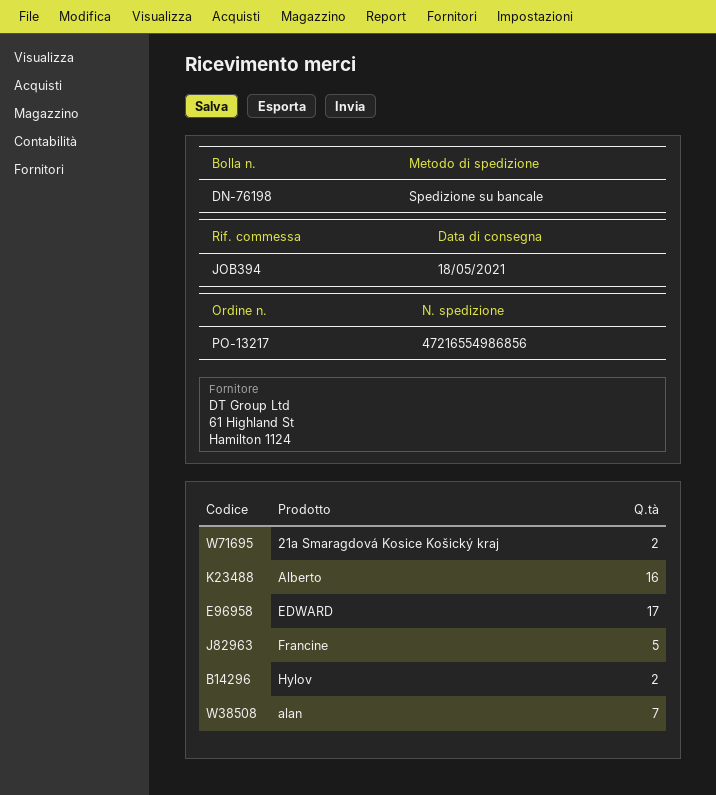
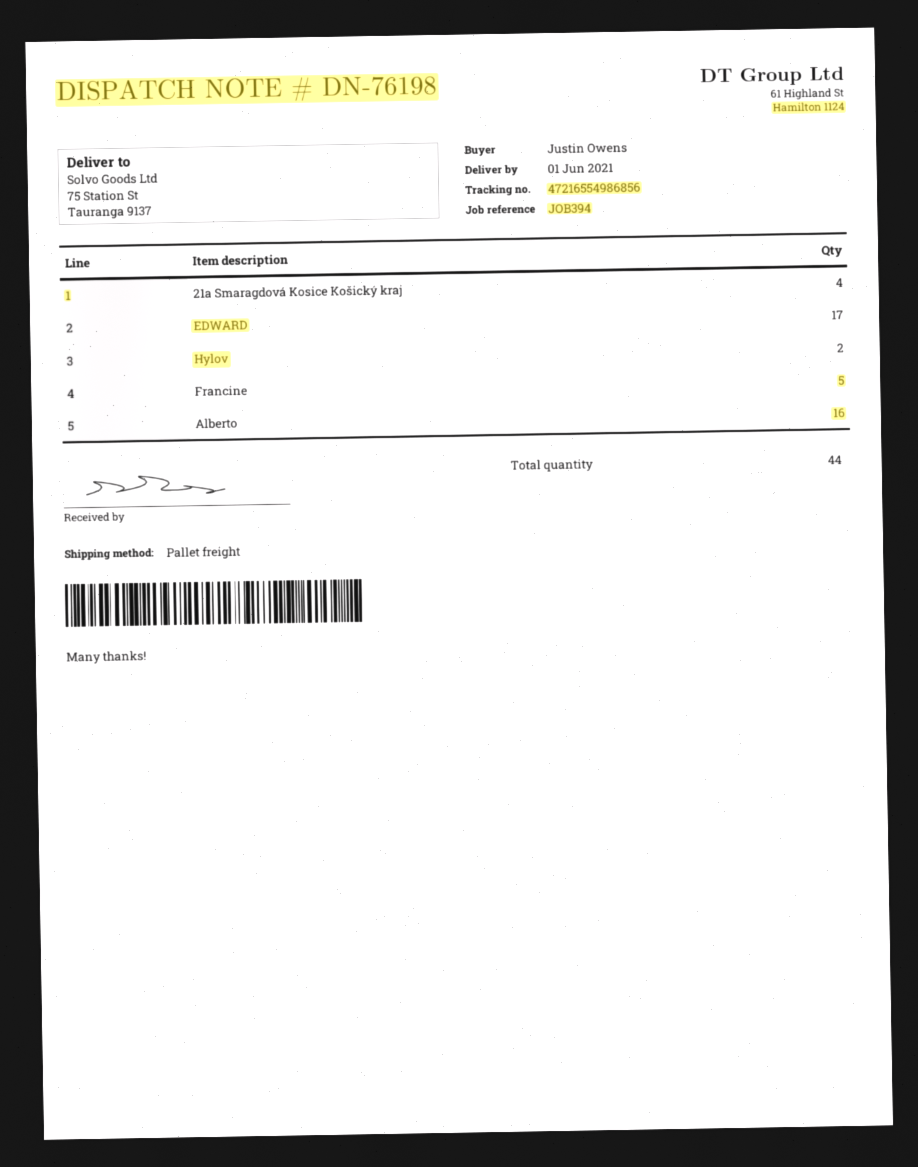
delivery date: 2021-05-18 -> 2021-06-01
21a Smaragdová Kosice Košický kraj: 2 -> 4
alan: 7 -> none

